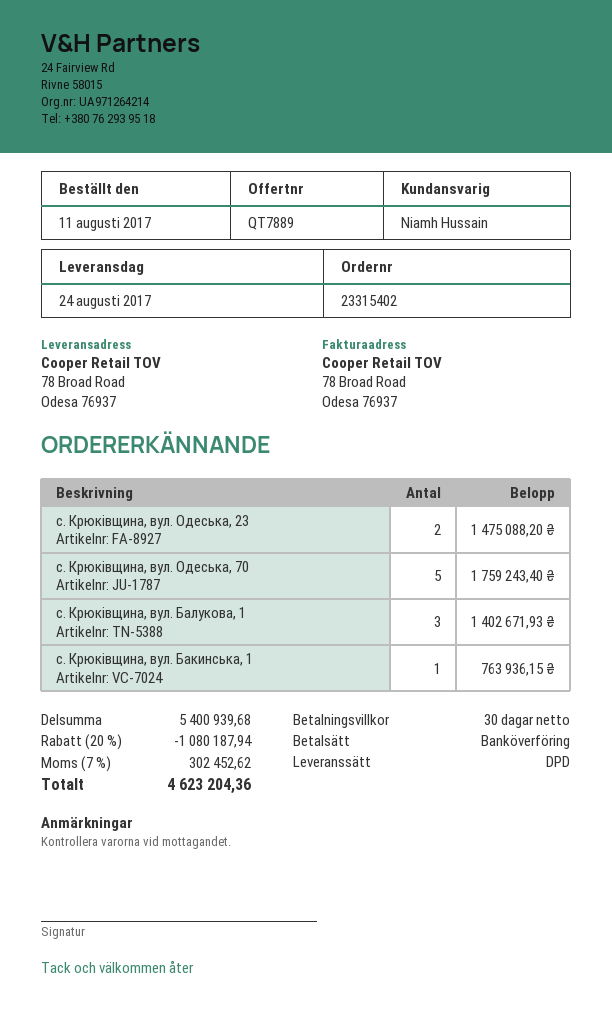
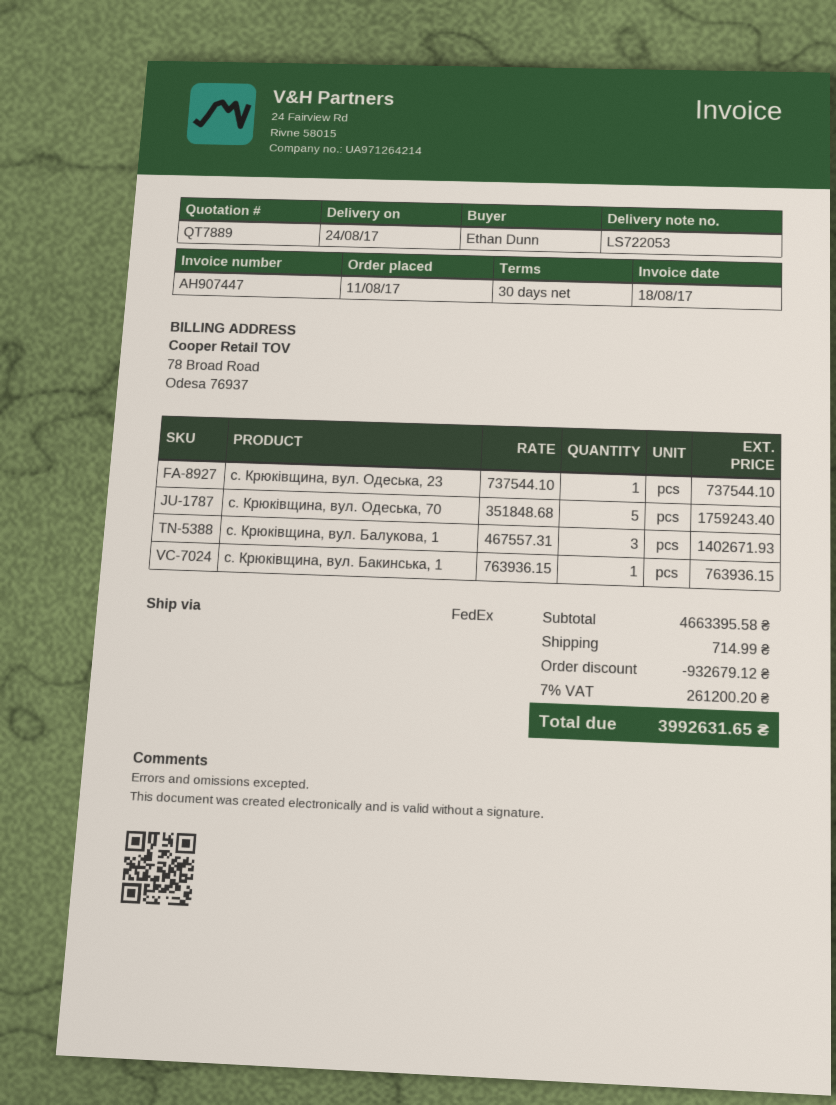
shipping method: DPD -> FedEx
с. Крюківщина, вул. Одеська, 23: 2 for 1475088.20 -> 1 for 737544.10
subtotal: 5400939.68 -> 4663395.58
discount: 1080187.94 -> 932679.12
shipping: none -> 714.99
tax: 7% = 302452.62 -> 7% = 261200.20
total: 4623204.36 -> 3992631.65

